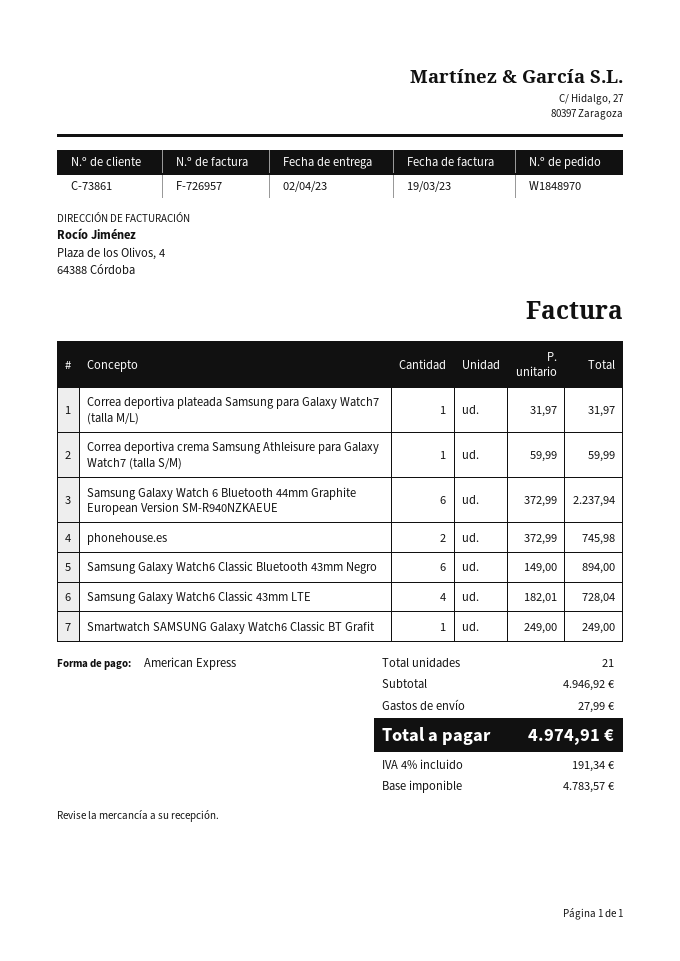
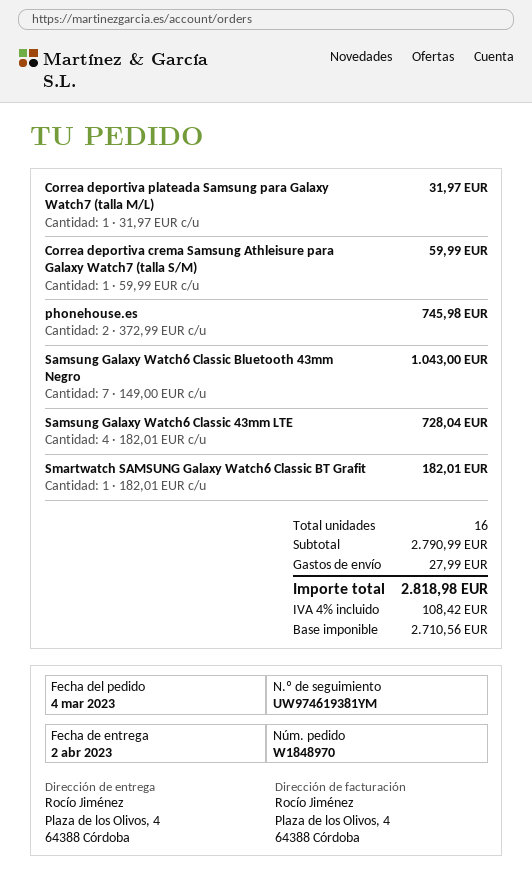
Samsung Galaxy Watch 6 Bluetooth 44mm Graphite European Version SM-R940NZKAEUE: 6 x 372.99 = 2237.94 -> none
Samsung Galaxy Watch6 Classic Bluetooth 43mm Negro: 6 x 149.00 = 894.00 -> 7 x 149.00 = 1043.00
Smartwatch SAMSUNG Galaxy Watch6 Classic BT Grafit: 1 x 249.00 = 249.00 -> 1 x 182.01 = 182.01
total quantity: 21 -> 16
subtotal: 4946.92 -> 2790.99
net: 4783.57 -> 2710.56
tax: 4% = 191.34 -> 4% = 108.42
total: 4974.91 -> 2818.98

